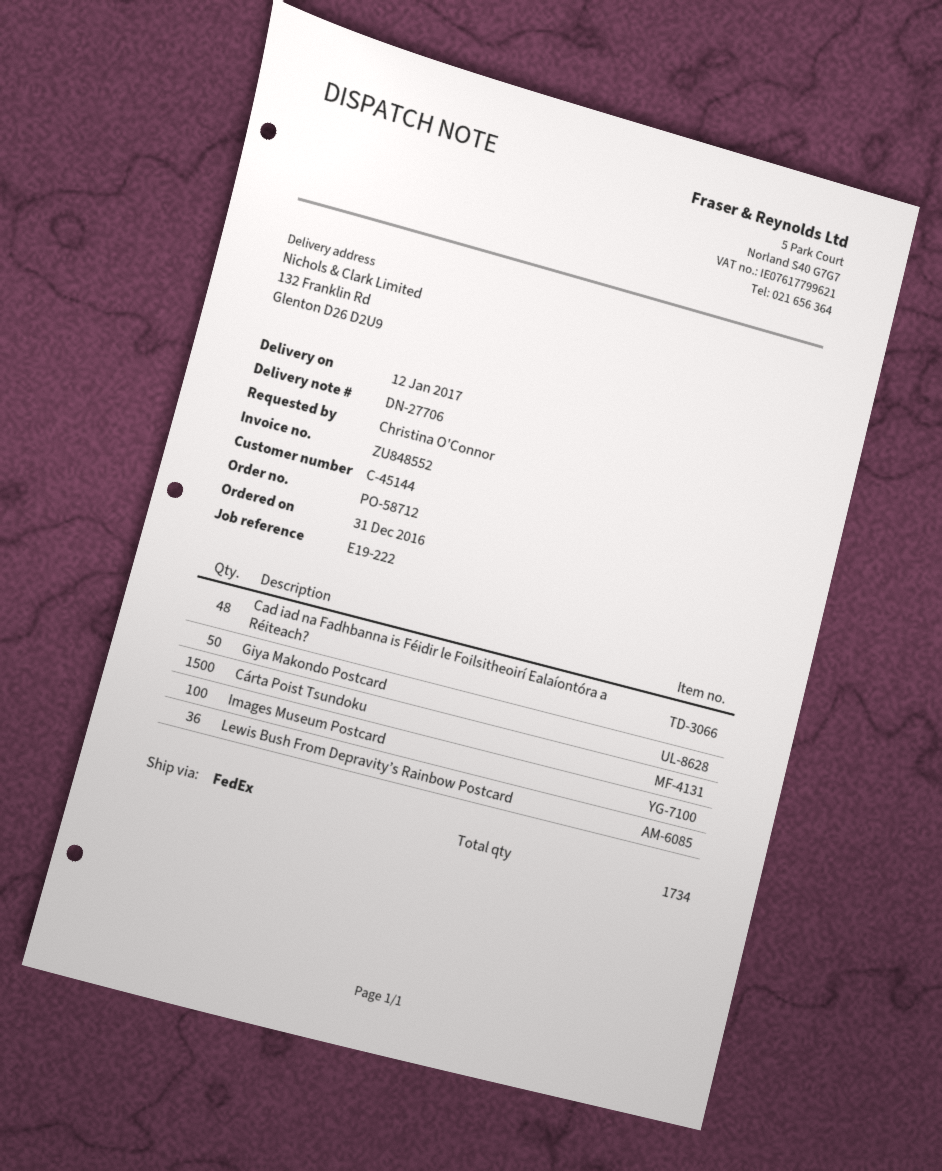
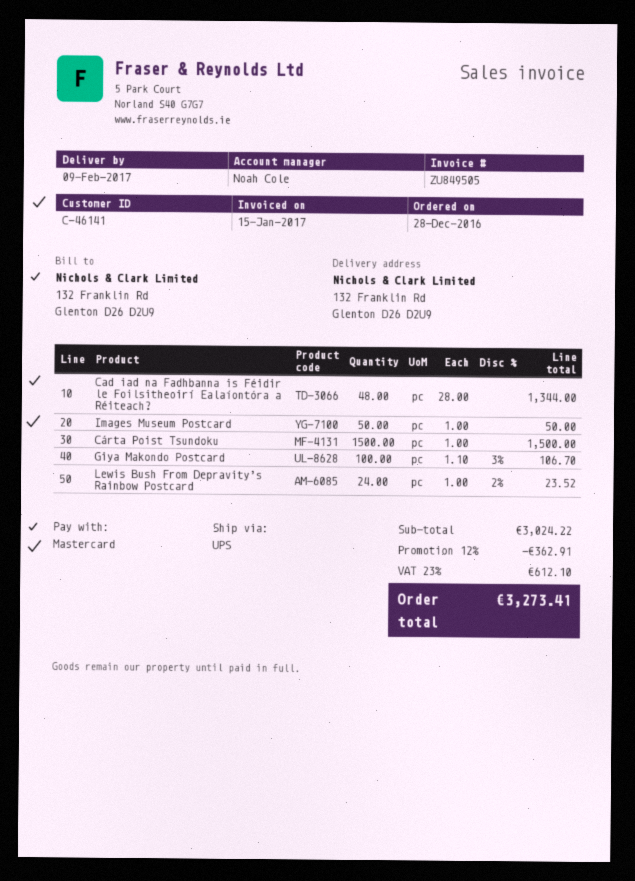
order date: 2016-12-31 -> 2016-12-28
delivery date: 2017-01-12 -> 2017-02-09
invoice number: ZU848552 -> ZU849505
customer number: C-45144 -> C-46141
shipping method: FedEx -> UPS
Giya Makondo Postcard: 50 -> 100
Images Museum Postcard: 100 -> 50
Lewis Bush From Depravity’s Rainbow Postcard: 36 -> 24

